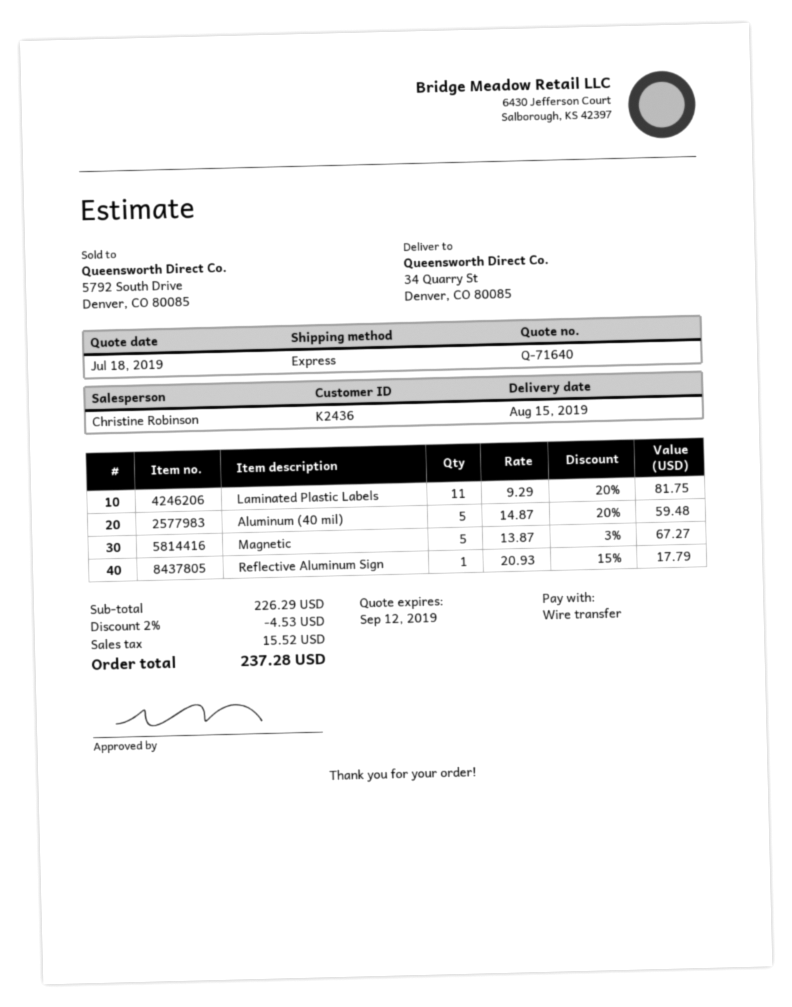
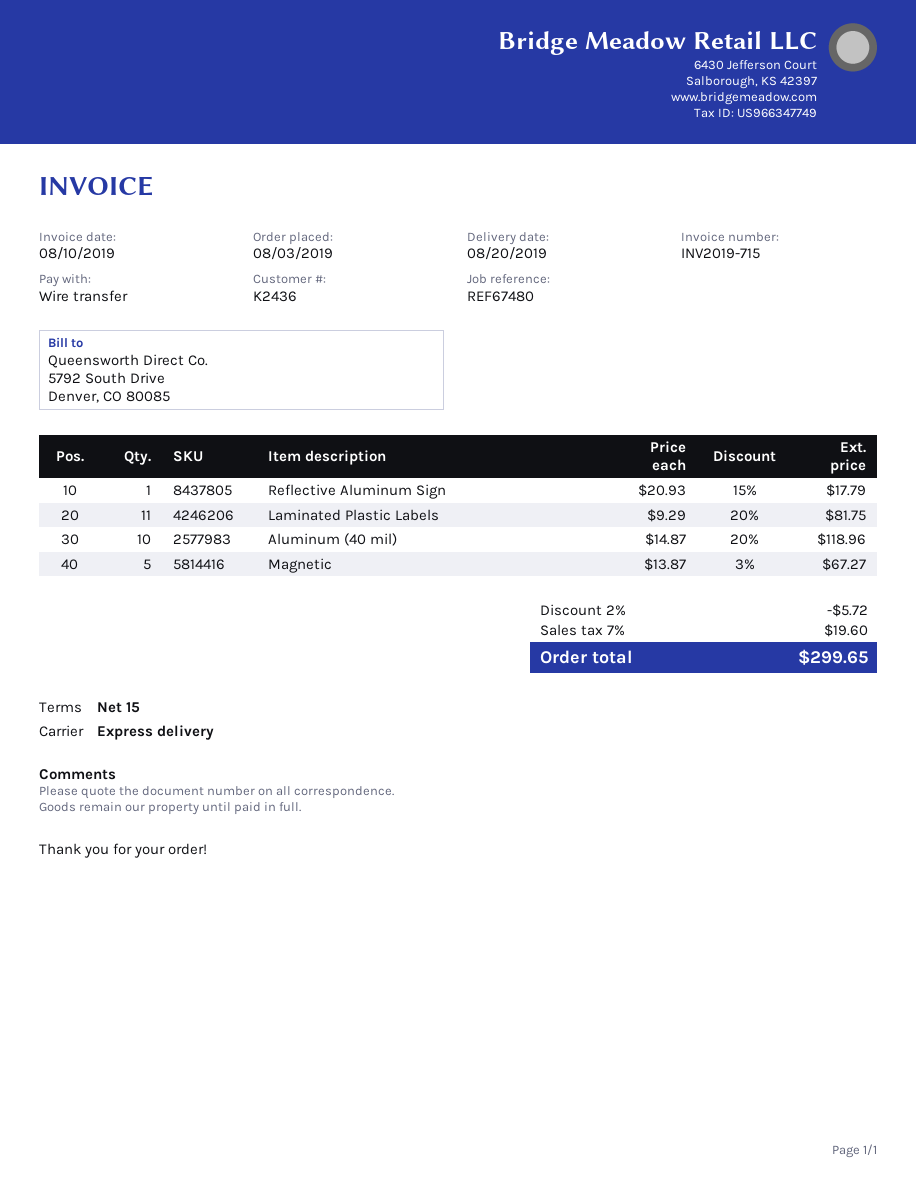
delivery date: 2019-08-15 -> 2019-08-20
Aluminum (40 mil): 5 x 14.87 - 20% = 59.48 -> 10 x 14.87 - 20% = 118.96
discount: 2% = 4.53 -> 2% = 5.72
tax: 15.52 -> 19.60
total: 237.28 -> 299.65

